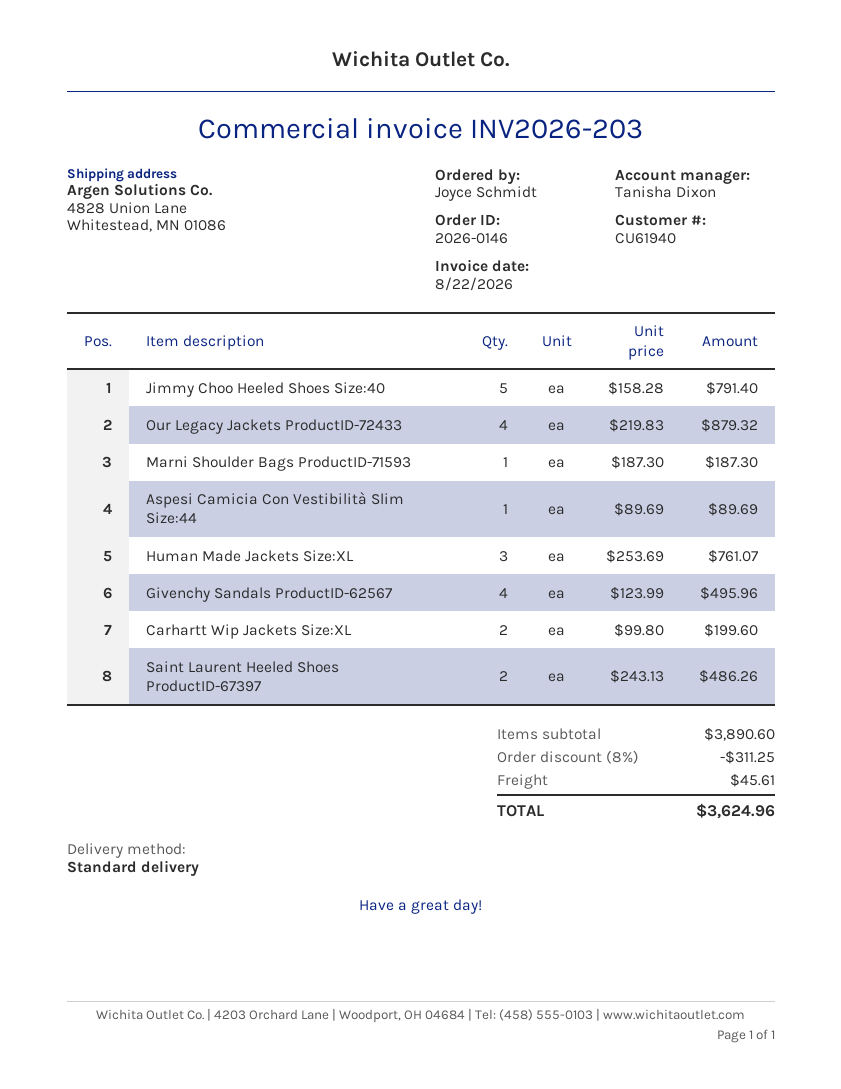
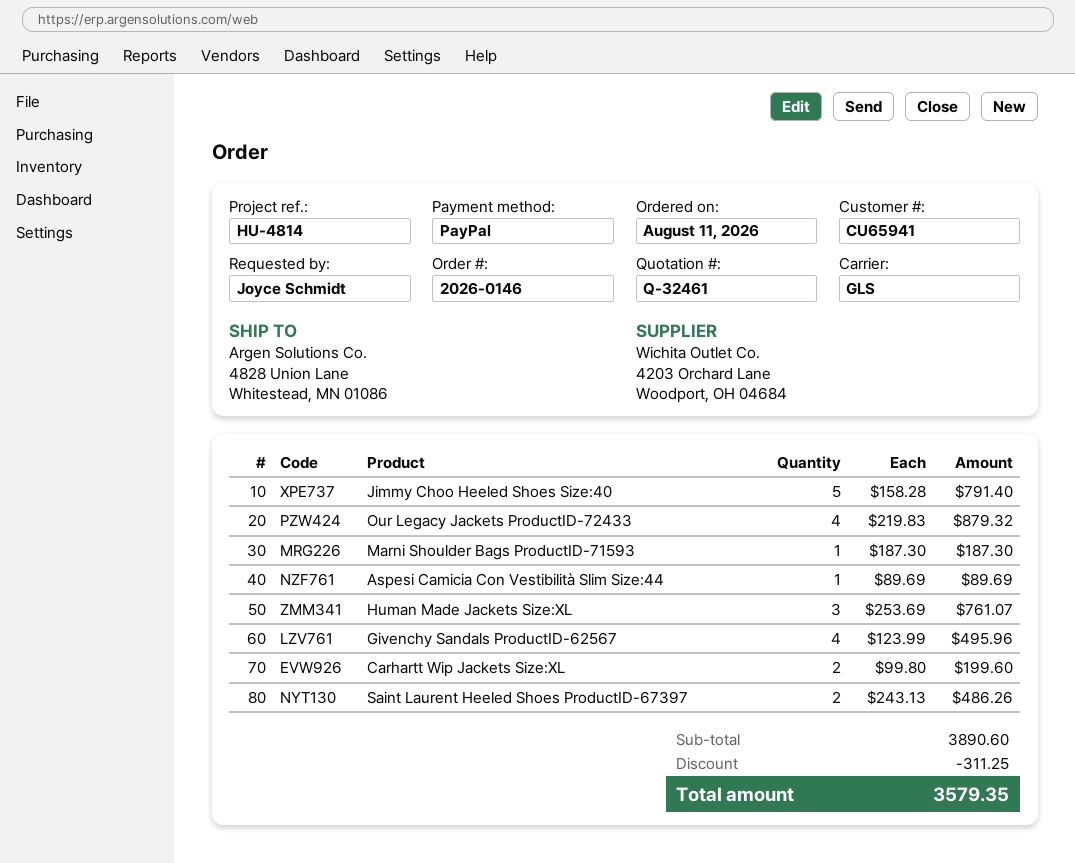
customer number: CU61940 -> CU65941
shipping method: standard -> GLS
shipping: 45.61 -> none
total: 3624.96 -> 3579.35

